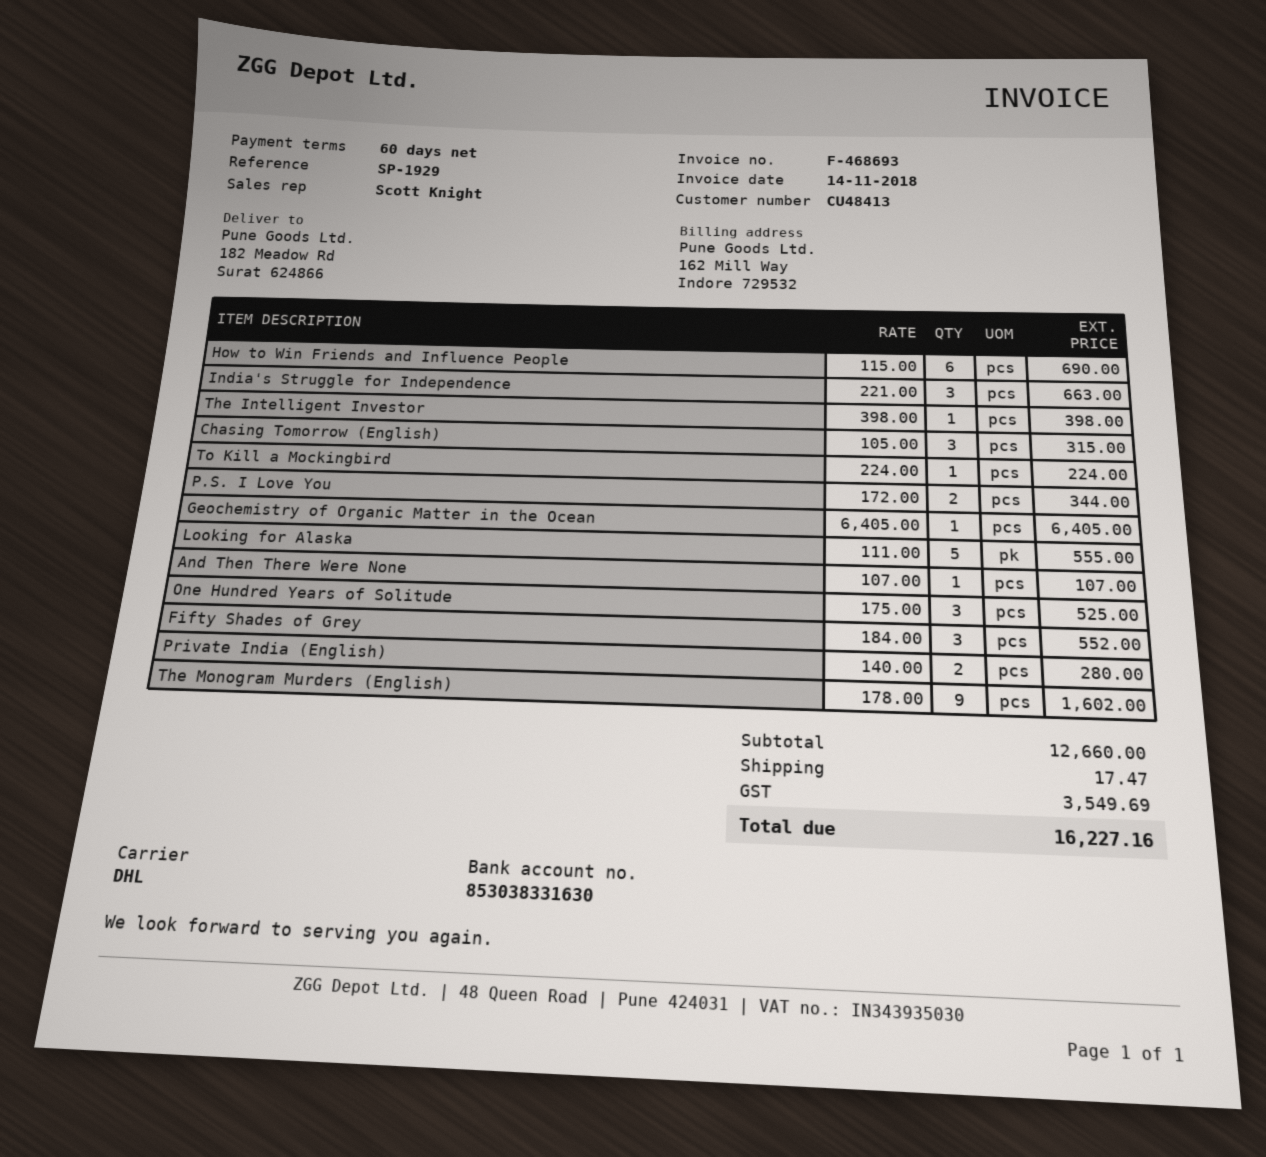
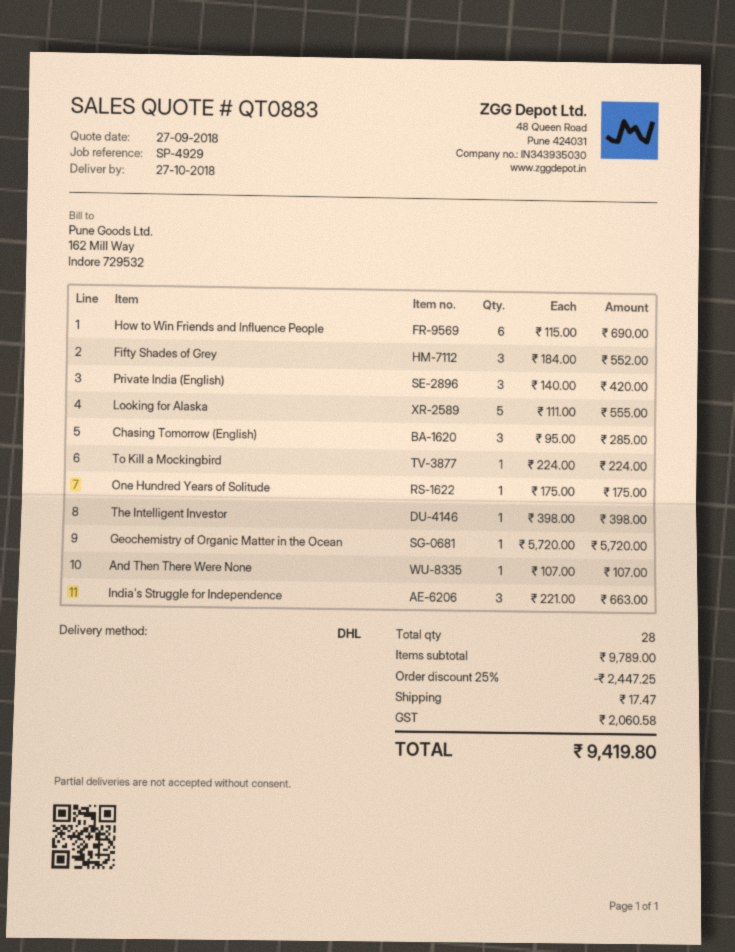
reference: SP-1929 -> SP-4929
Chasing Tomorrow (English): 3 x 105.00 = 315.00 -> 3 x 95.00 = 285.00
P.S. I Love You: 2 x 172.00 = 344.00 -> none
Geochemistry of Organic Matter in the Ocean: 1 x 6405.00 = 6405.00 -> 1 x 5720.00 = 5720.00
One Hundred Years of Solitude: 3 x 175.00 = 525.00 -> 1 x 175.00 = 175.00
Private India (English): 2 x 140.00 = 280.00 -> 3 x 140.00 = 420.00
The Monogram Murders (English): 9 x 178.00 = 1602.00 -> none
subtotal: 12660.00 -> 9789.00
discount: none -> 25% = 2447.25
tax: 3549.69 -> 2060.58
total: 16227.16 -> 9419.80

